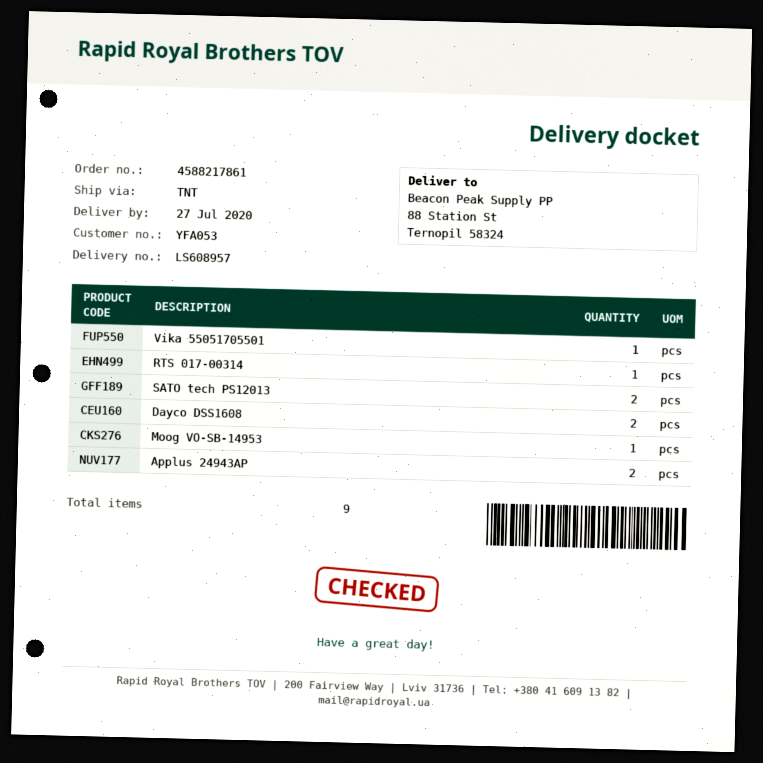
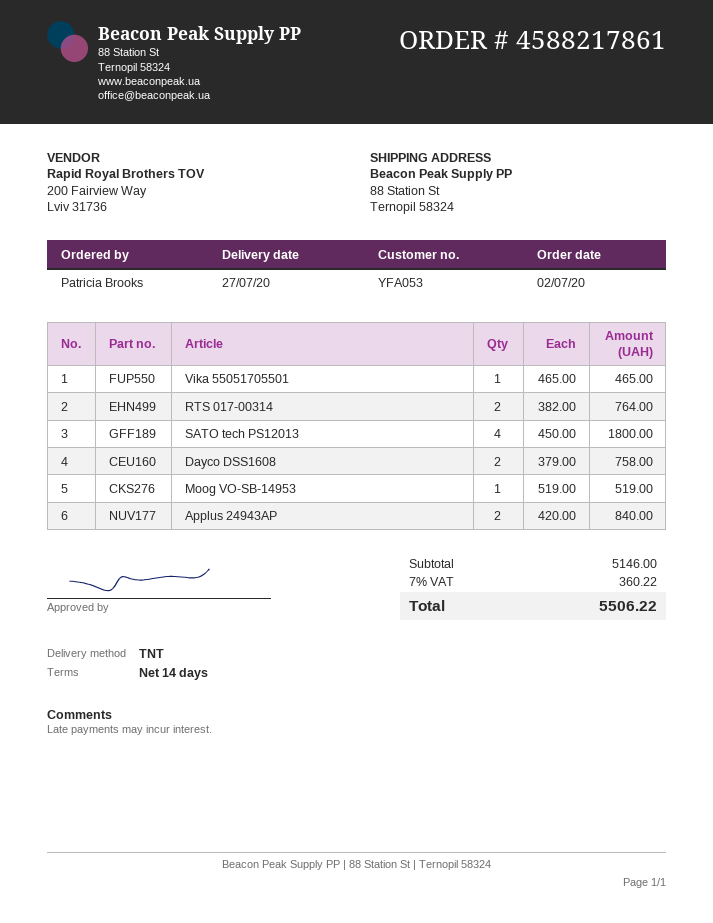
RTS 017-00314: 1 -> 2
SATO tech PS12013: 2 -> 4

